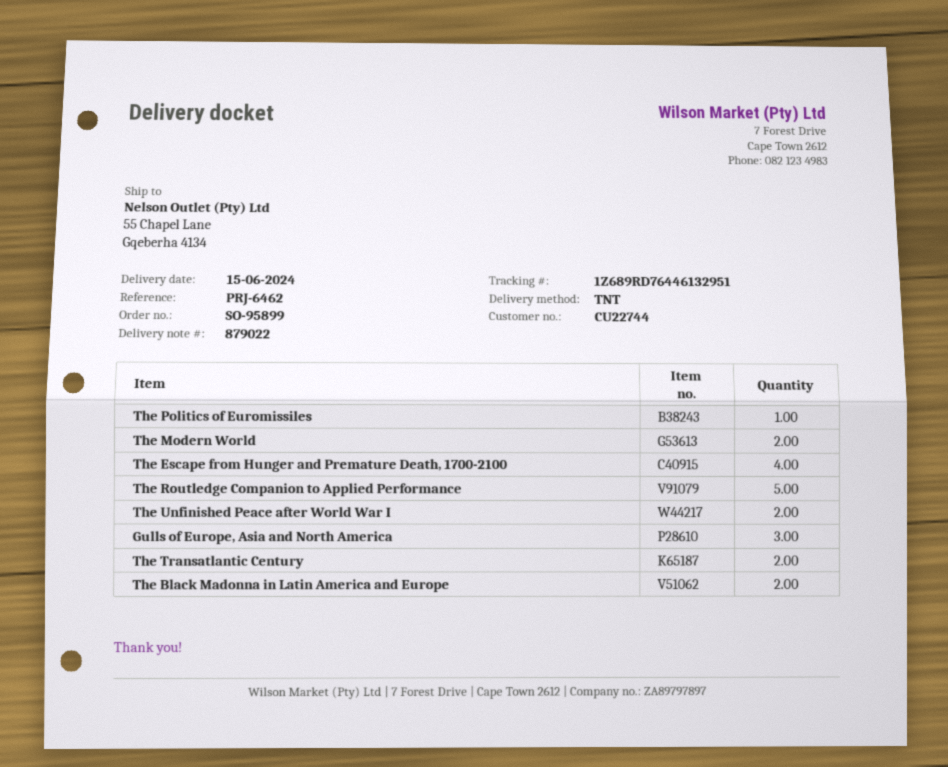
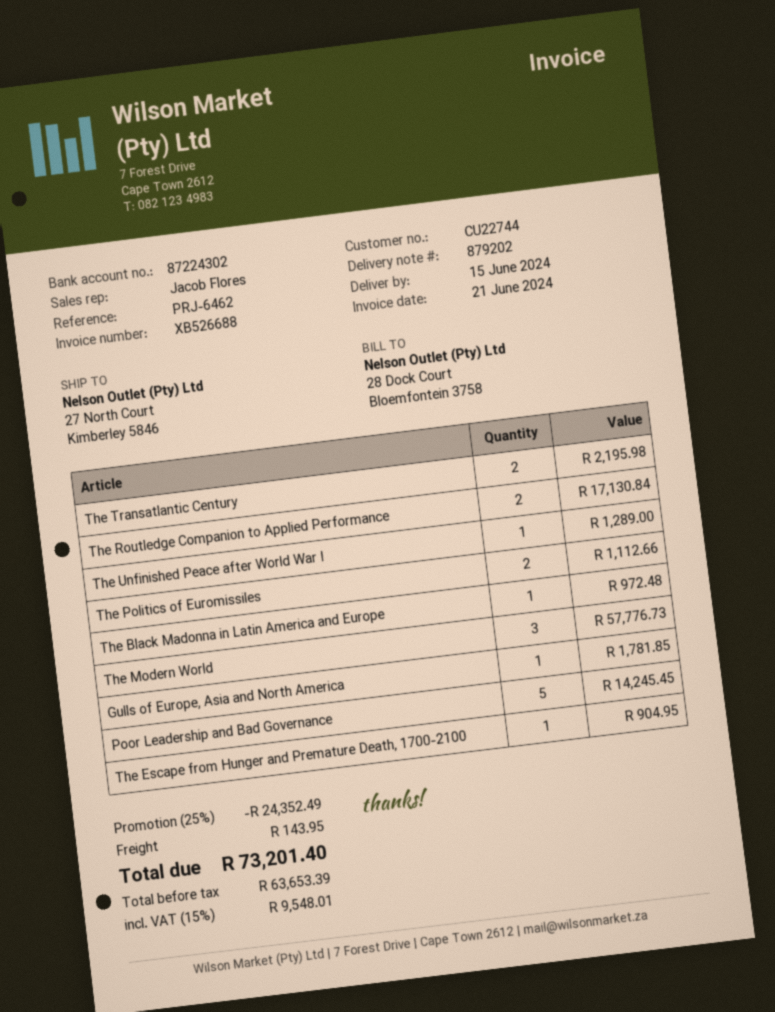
delivery note number: 879022 -> 879202
ship to: 55 Chapel Lane, Gqeberha 4134 -> 27 North Court, Kimberley 5846
The Politics of Euromissiles: 1 -> 2
The Modern World: 2 -> 3
The Escape from Hunger and Premature Death, 1700-2100: 4 -> 1
The Routledge Companion to Applied Performance: 5 -> 2
The Unfinished Peace after World War I: 2 -> 1
Gulls of Europe, Asia and North America: 3 -> 1
The Black Madonna in Latin America and Europe: 2 -> 1
Poor Leadership and Bad Governance: none -> 5

